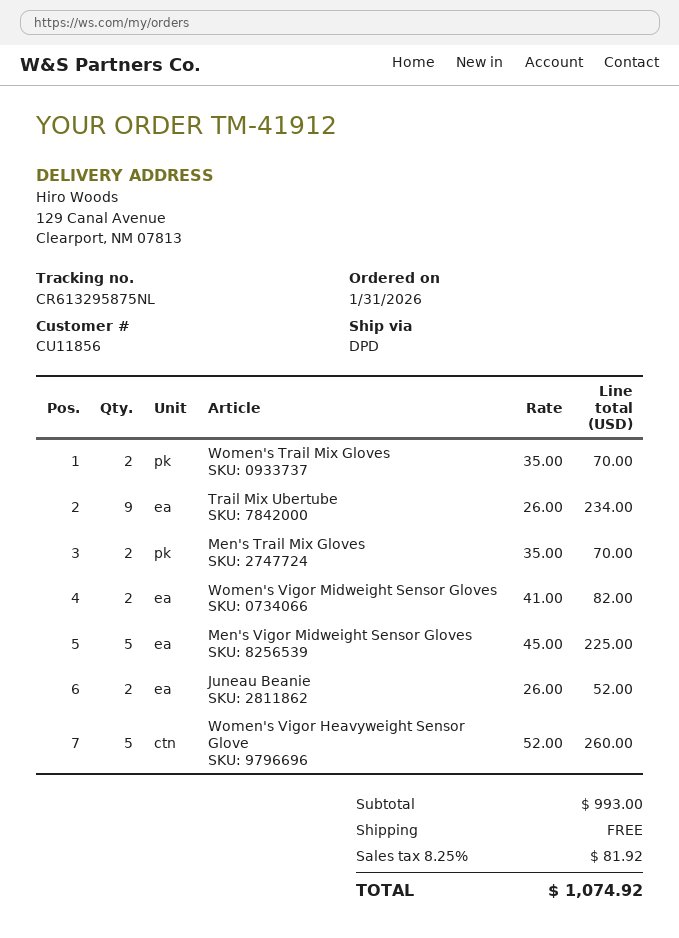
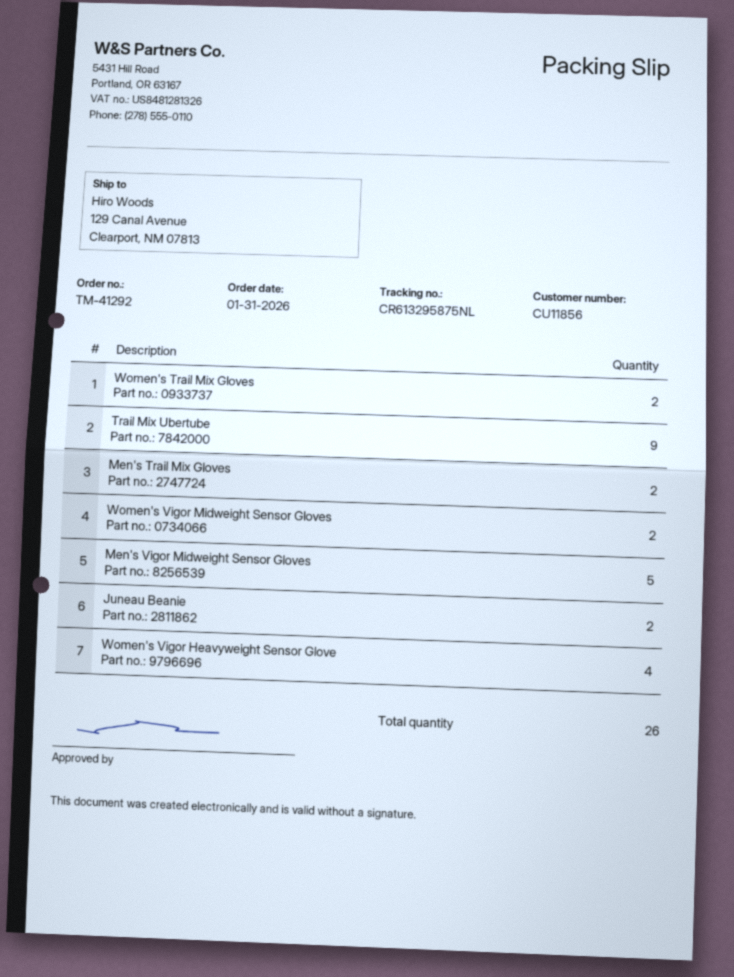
order number: TM-41912 -> TM-41292
Women's Vigor Heavyweight Sensor Glove: 5 -> 4

